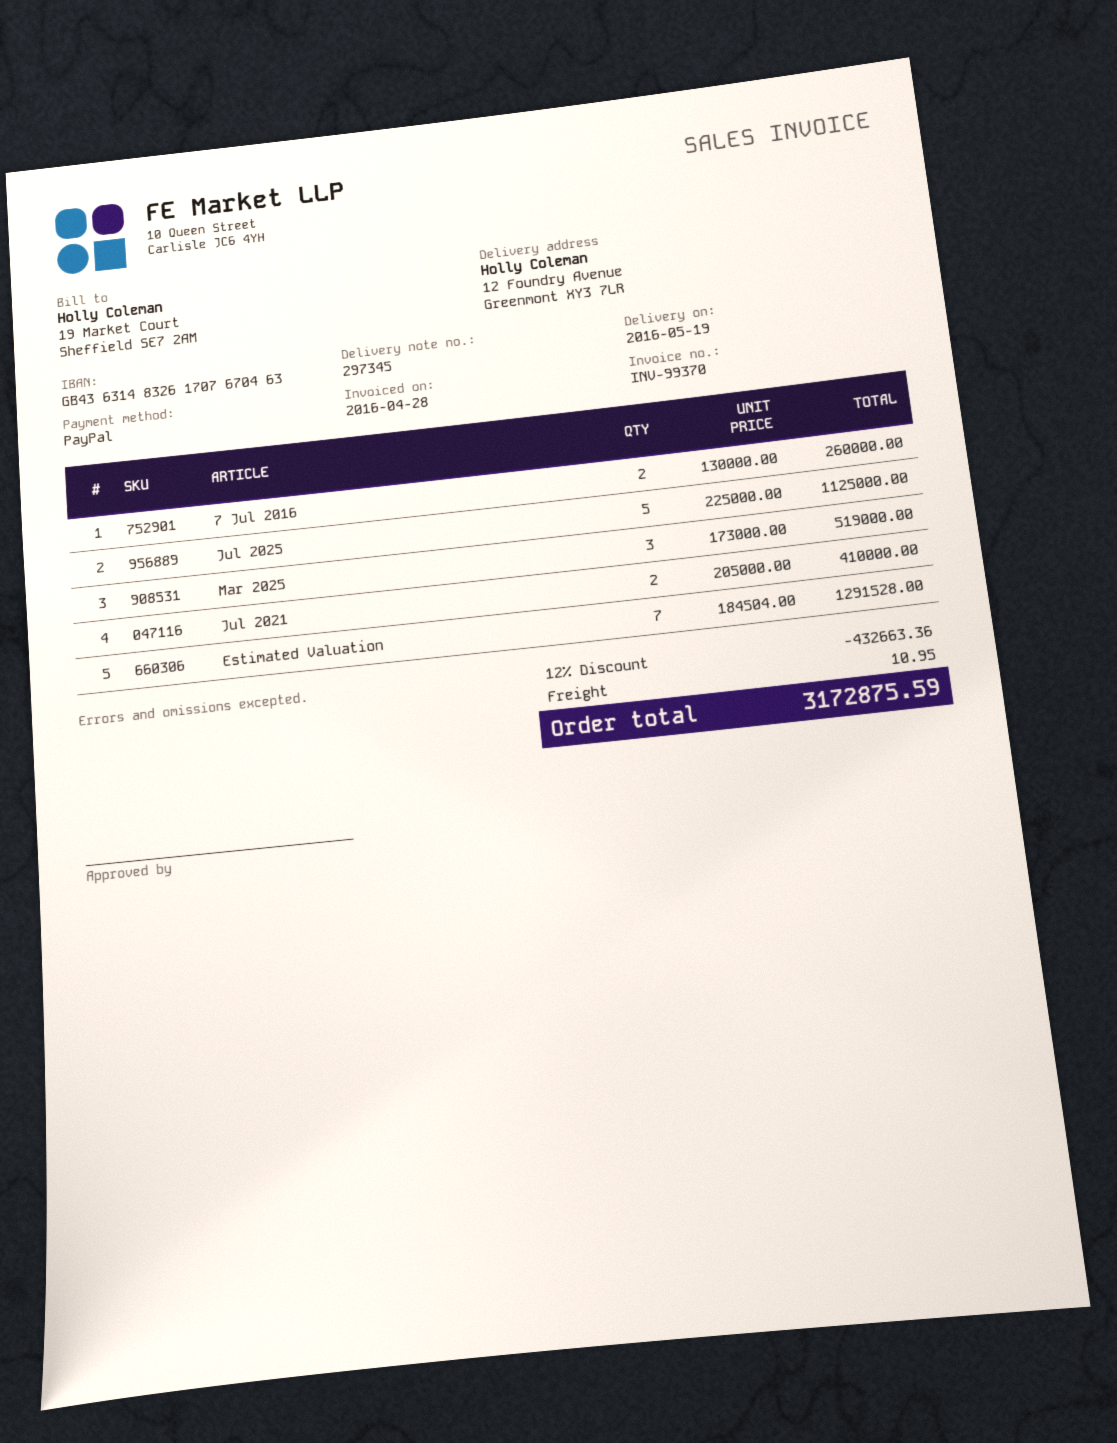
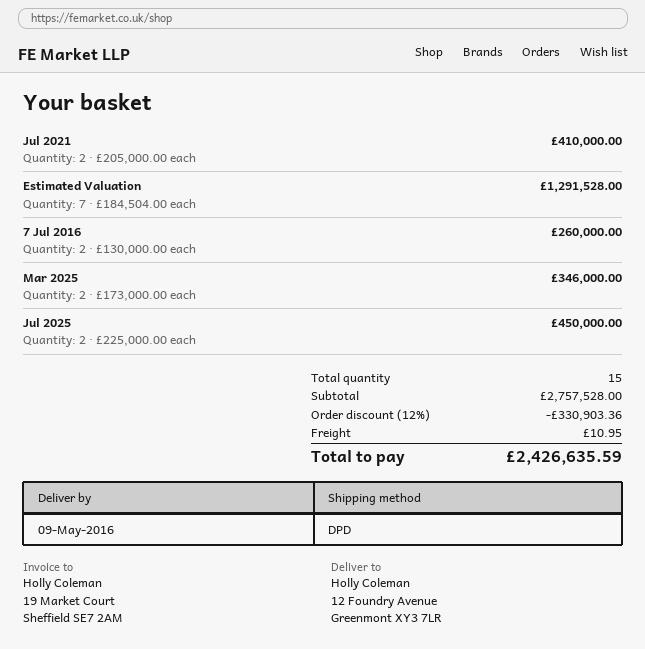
delivery date: 2016-05-19 -> 2016-05-09
Jul 2025: 5 x 225000.00 = 1125000.00 -> 2 x 225000.00 = 450000.00
Mar 2025: 3 x 173000.00 = 519000.00 -> 2 x 173000.00 = 346000.00
discount: 12% = 432663.36 -> 12% = 330903.36
total: 3172875.59 -> 2426635.59

